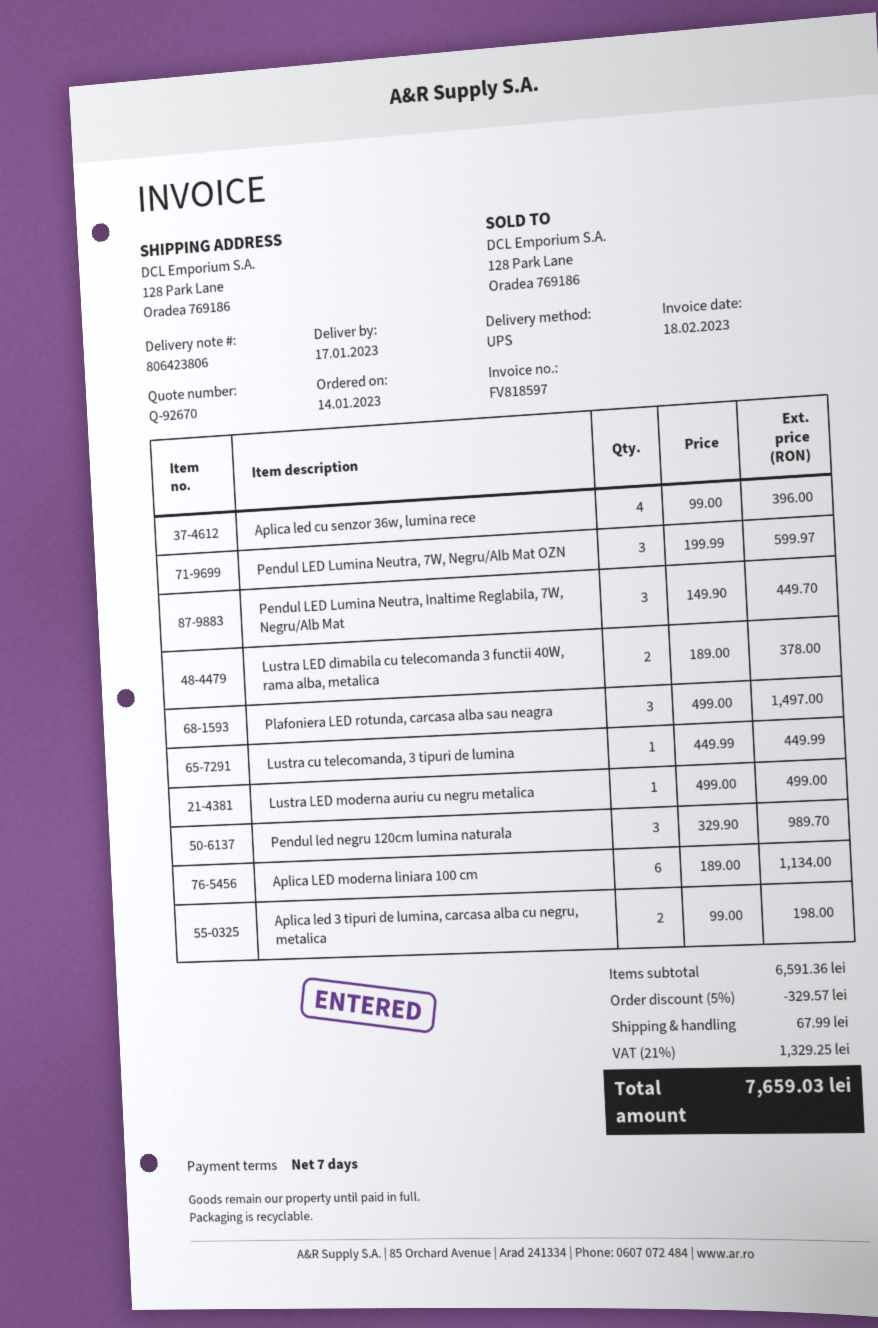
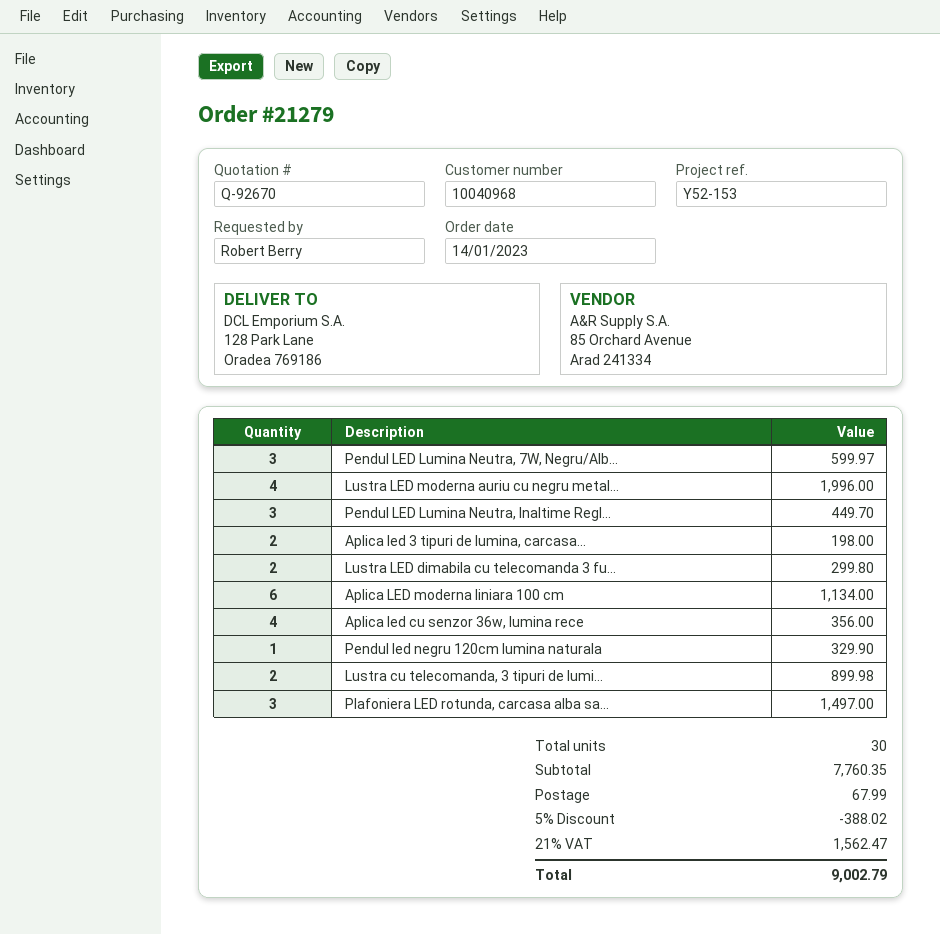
Aplica led cu senzor 36w, lumina rece: 4 for 396.00 -> 4 for 356.00
Lustra LED dimabila cu telecomanda 3 functii 40W, rama alba, metalica: 2 for 378.00 -> 2 for 299.80
Lustra cu telecomanda, 3 tipuri de lumina: 1 for 449.99 -> 2 for 899.98
Lustra LED moderna auriu cu negru metalica: 1 for 499.00 -> 4 for 1996.00
Pendul led negru 120cm lumina naturala: 3 for 989.70 -> 1 for 329.90
subtotal: 6591.36 -> 7760.35
discount: 5% = 329.57 -> 5% = 388.02
tax: 21% = 1329.25 -> 21% = 1562.47
total: 7659.03 -> 9002.79

